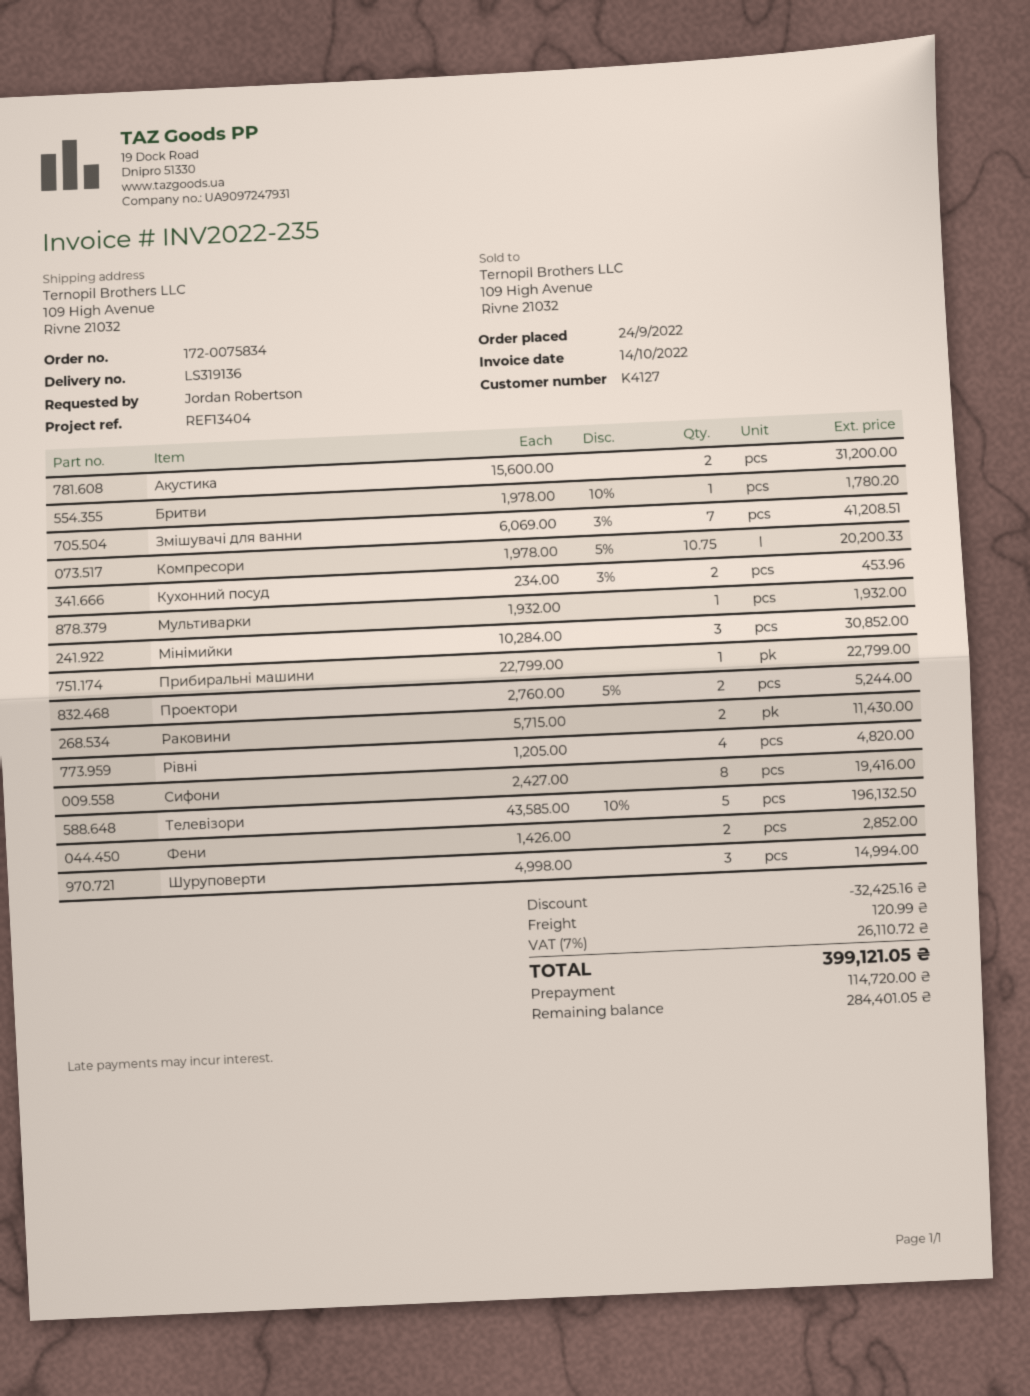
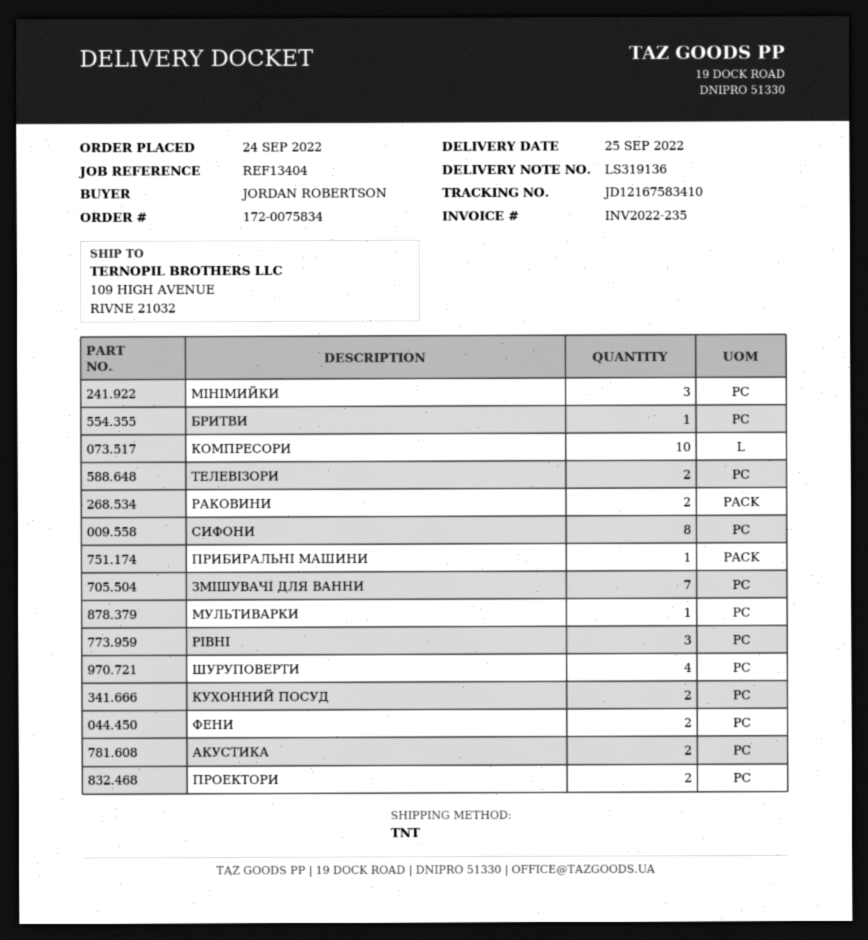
Компресори: 10.75 -> 10
Рівні: 4 -> 3
Телевізори: 5 -> 2
Шуруповерти: 3 -> 4

